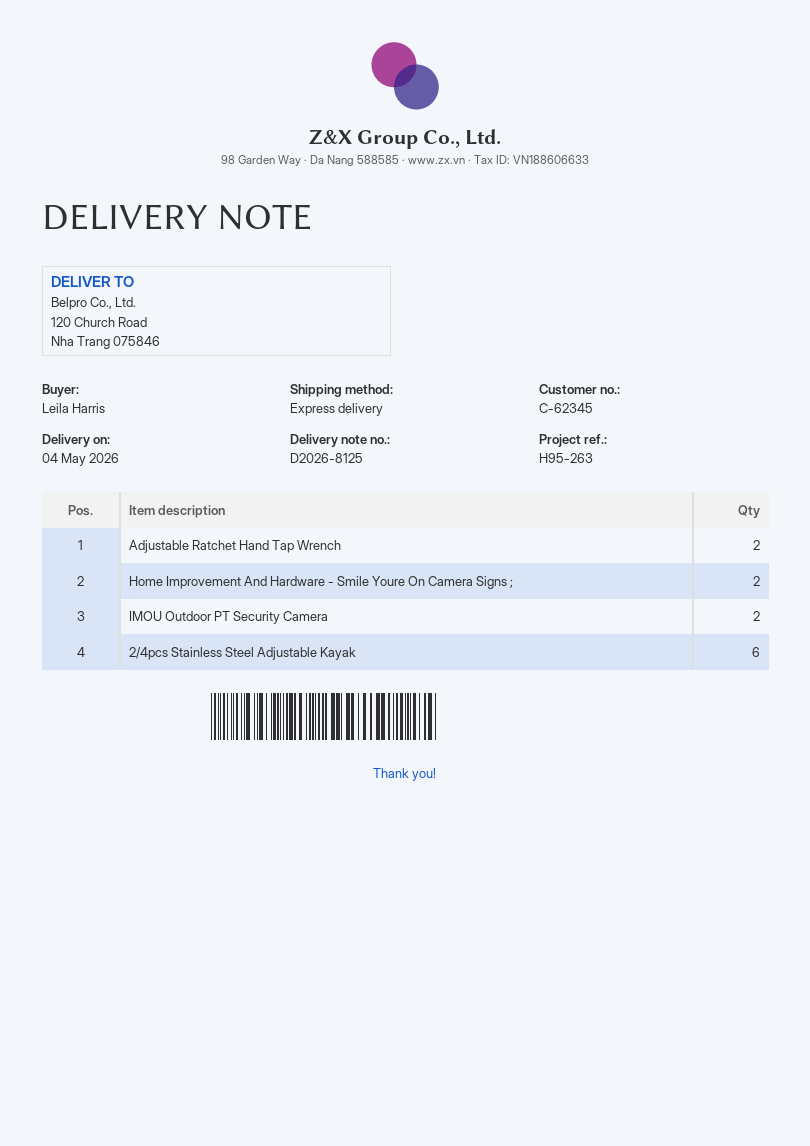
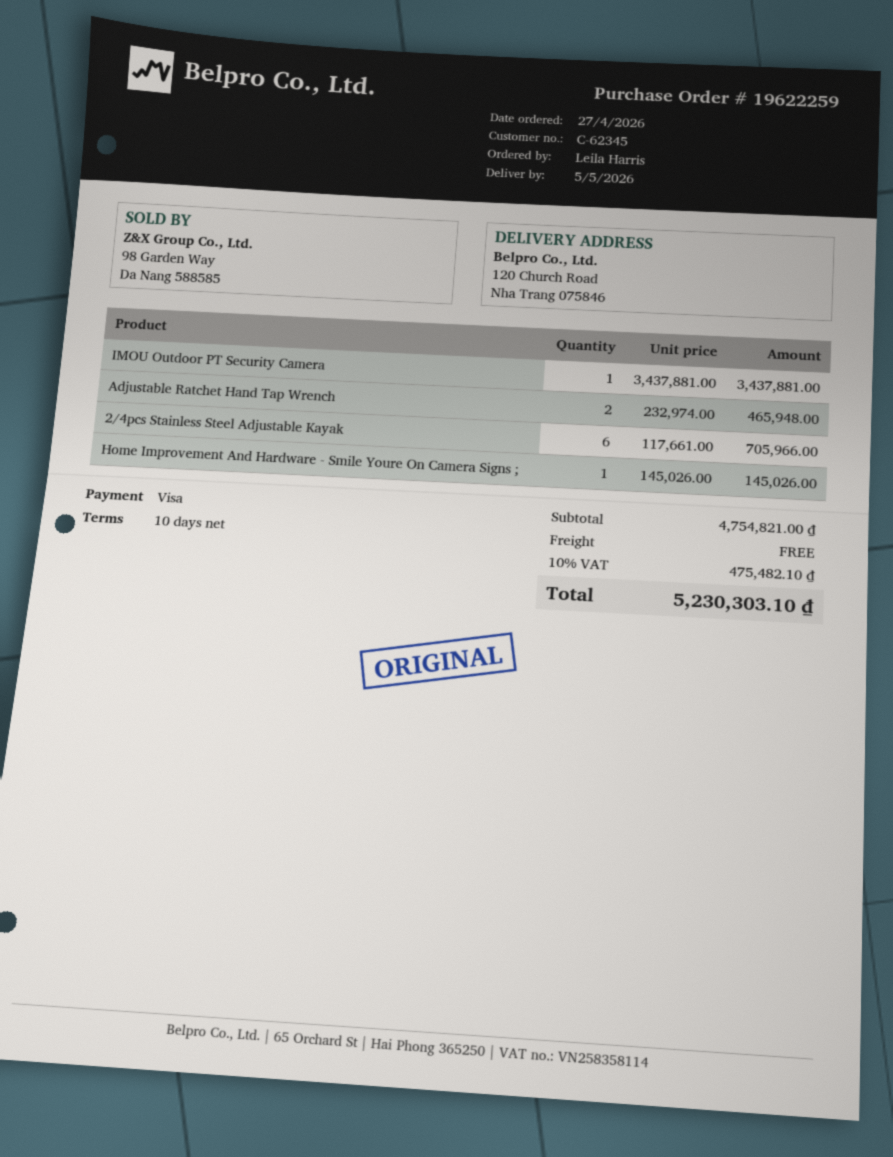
delivery date: 2026-05-04 -> 2026-05-05
Home Improvement And Hardware - Smile Youre On Camera Signs ;: 2 -> 1
IMOU Outdoor PT Security Camera: 2 -> 1

